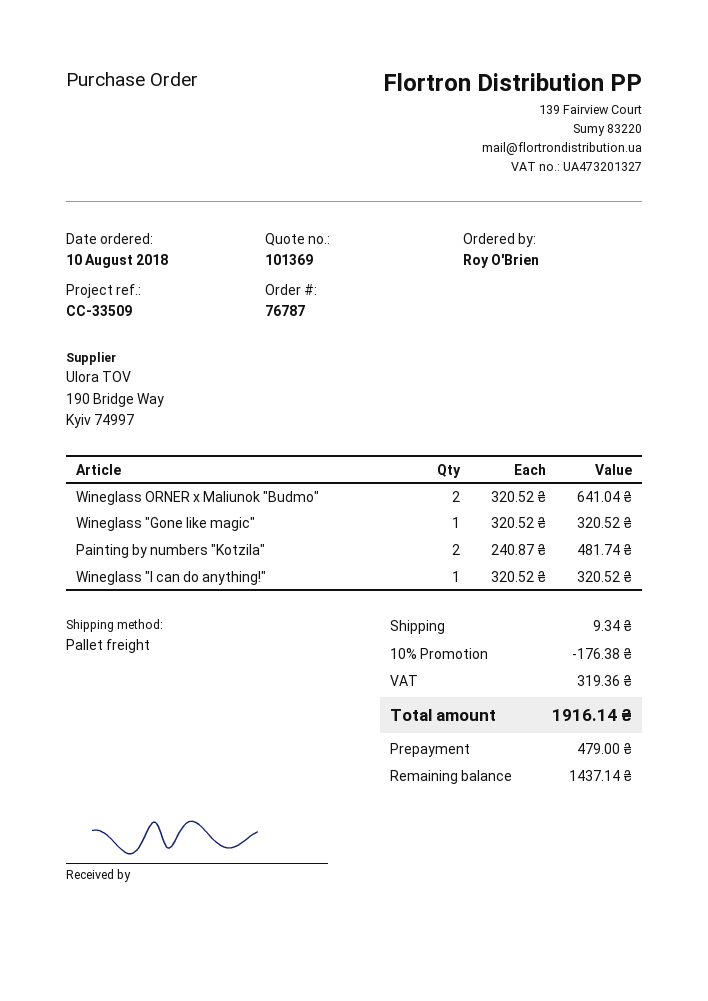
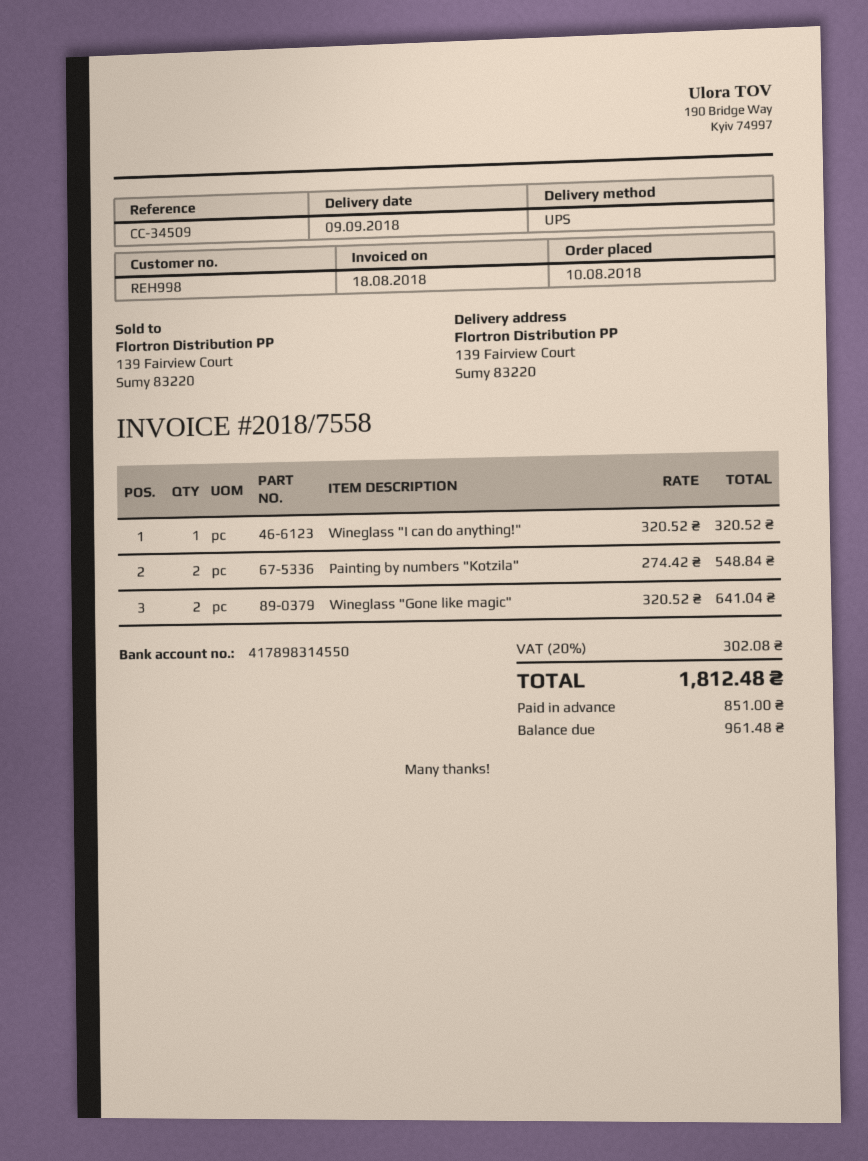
reference: CC-33509 -> CC-34509
shipping method: pallet freight -> UPS
Wineglass ORNER x Maliunok "Budmo": 2 x 320.52 = 641.04 -> none
Wineglass "Gone like magic": 1 x 320.52 = 320.52 -> 2 x 320.52 = 641.04
Painting by numbers "Kotzila": 2 x 240.87 = 481.74 -> 2 x 274.42 = 548.84
discount: 10% = 176.38 -> none
shipping: 9.34 -> none
tax: 319.36 -> 302.08
total: 1916.14 -> 1812.48
deposit: 479.00 -> 851.00
balance: 1437.14 -> 961.48

